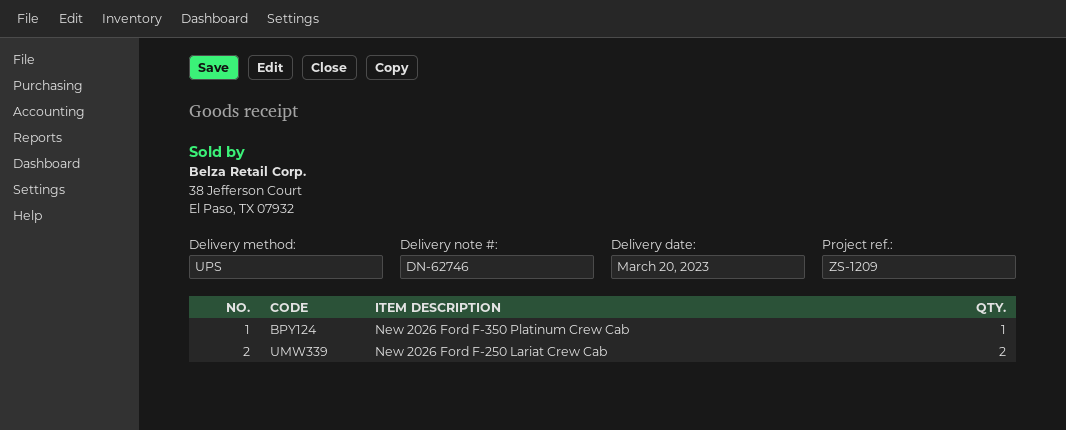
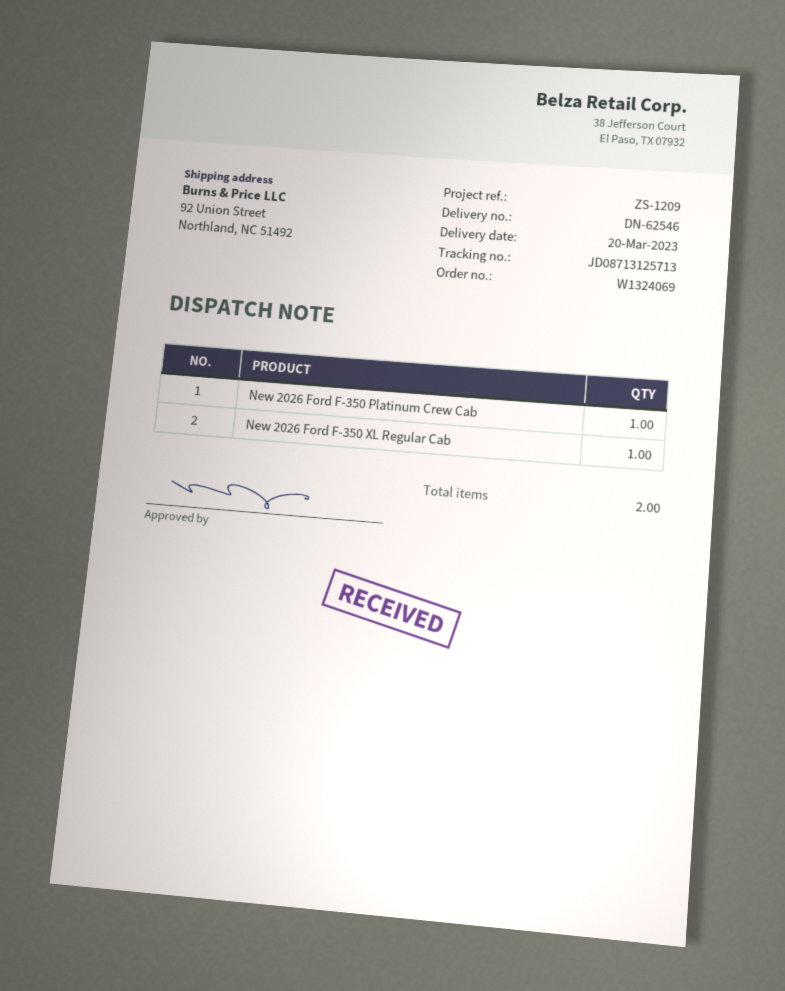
delivery note number: DN-62746 -> DN-62546
New 2026 Ford F-250 Lariat Crew Cab: 2 -> none
New 2026 Ford F-350 XL Regular Cab: none -> 1

